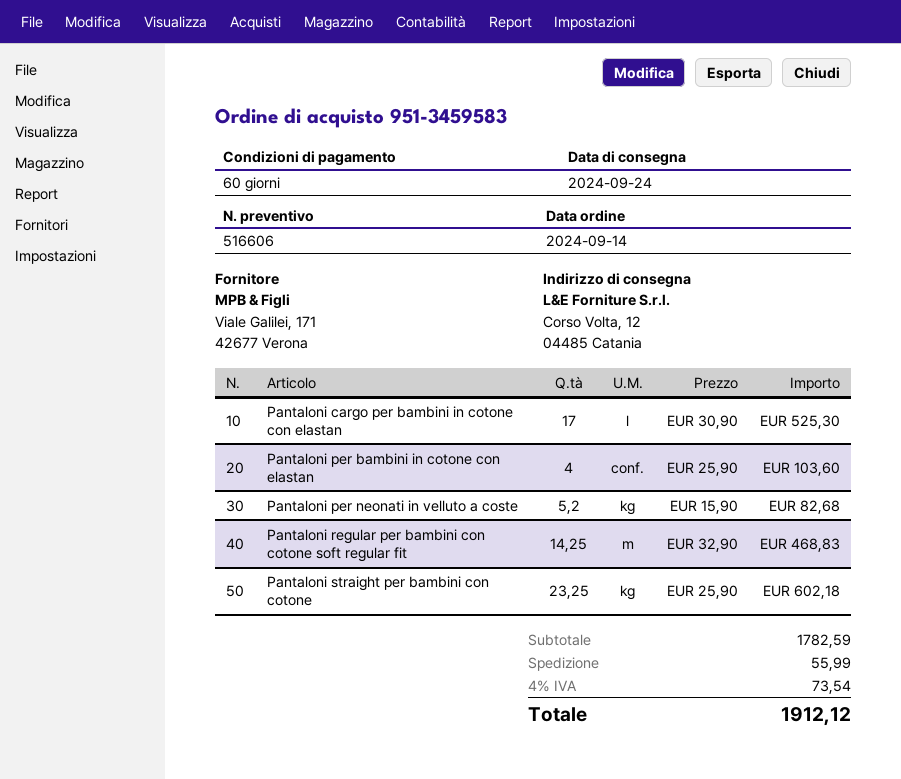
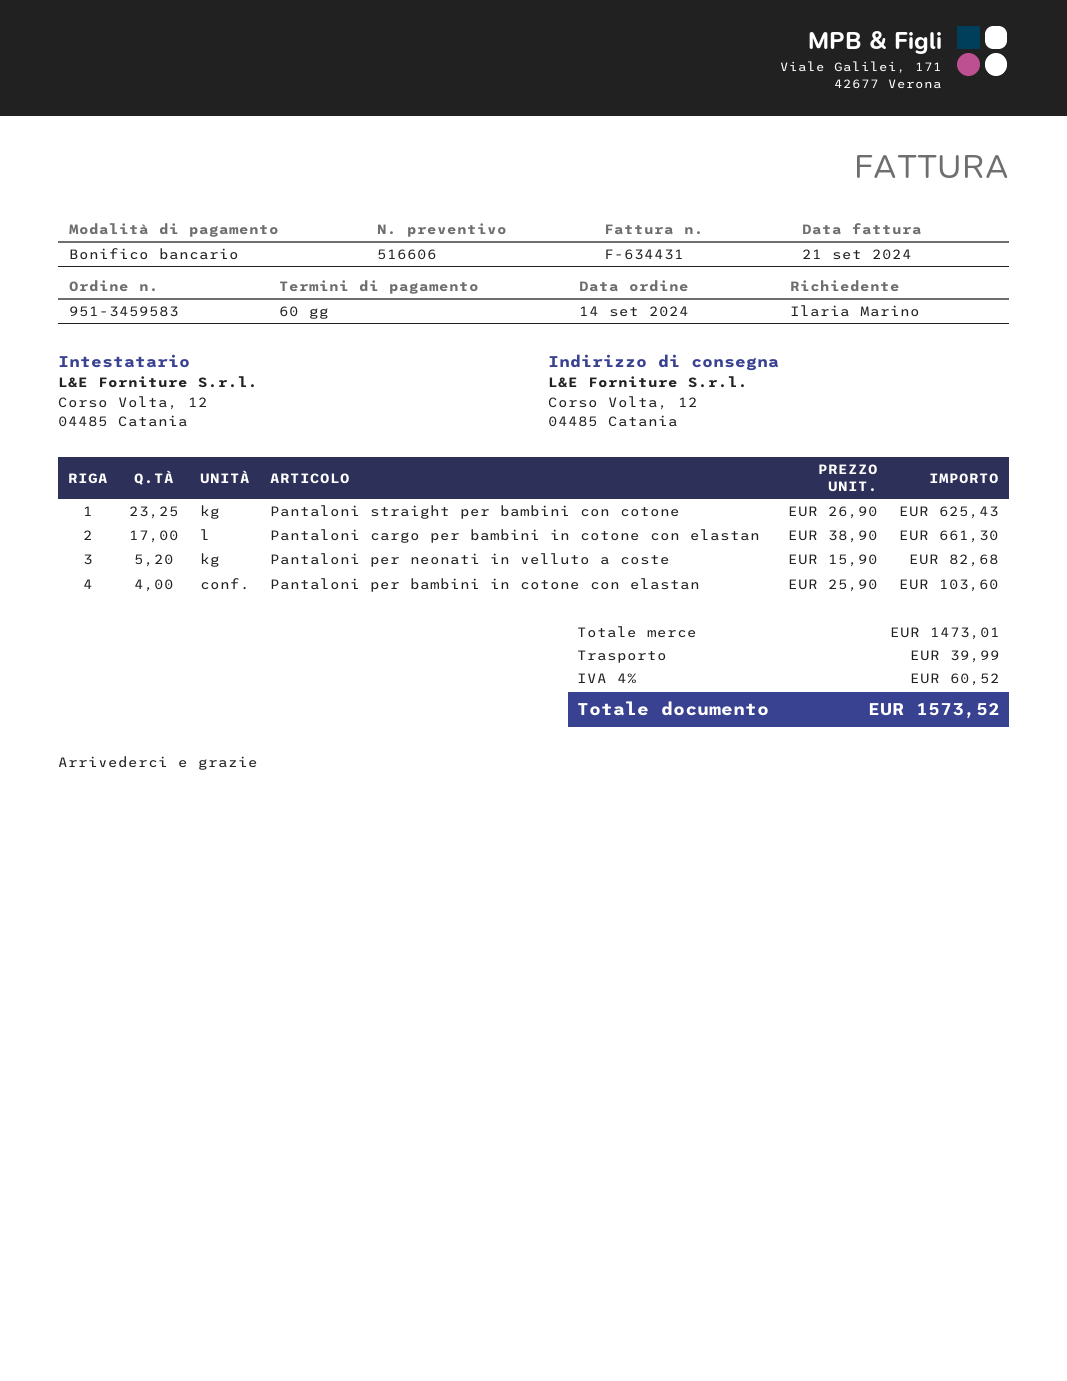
Pantaloni cargo per bambini in cotone con elastan: 17 x 30.90 = 525.30 -> 17 x 38.90 = 661.30
Pantaloni regular per bambini con cotone soft regular fit: 14.25 x 32.90 = 468.83 -> none
Pantaloni straight per bambini con cotone: 23.25 x 25.90 = 602.18 -> 23.25 x 26.90 = 625.43
subtotal: 1782.59 -> 1473.01
shipping: 55.99 -> 39.99
tax: 4% = 73.54 -> 4% = 60.52
total: 1912.12 -> 1573.52

